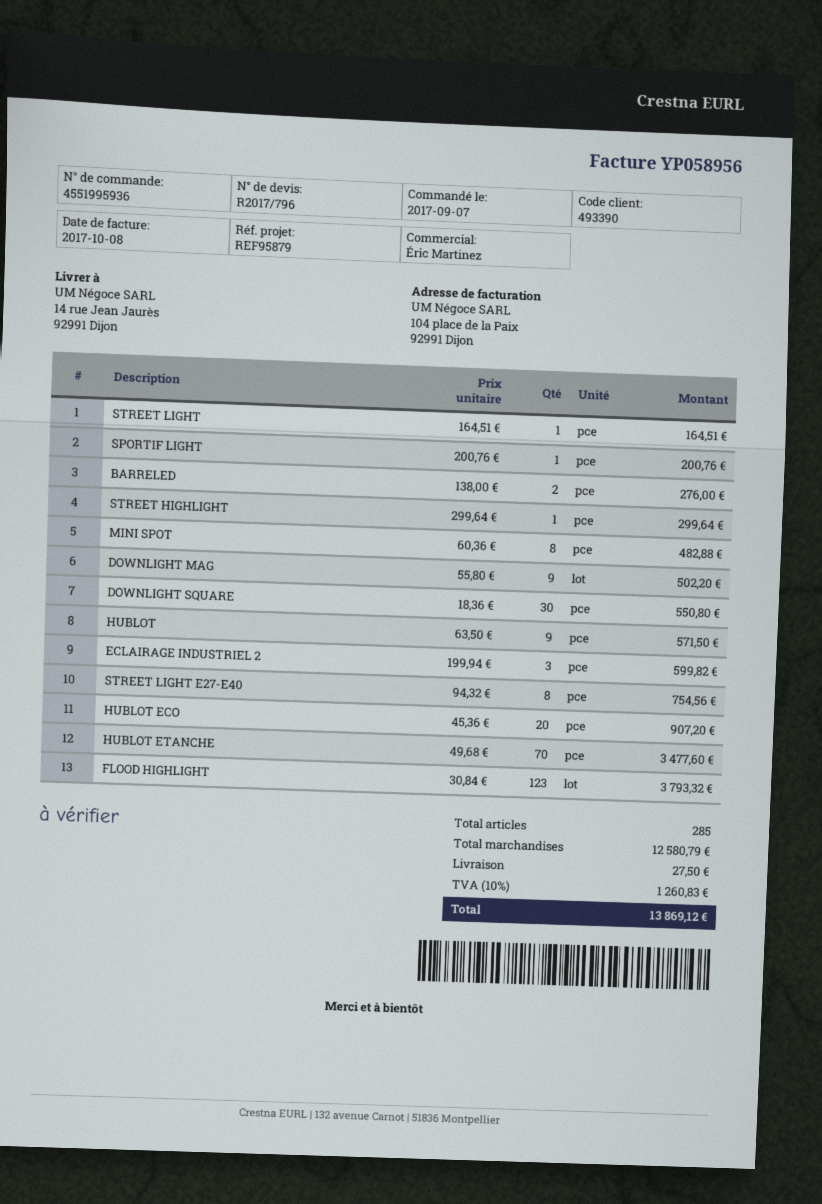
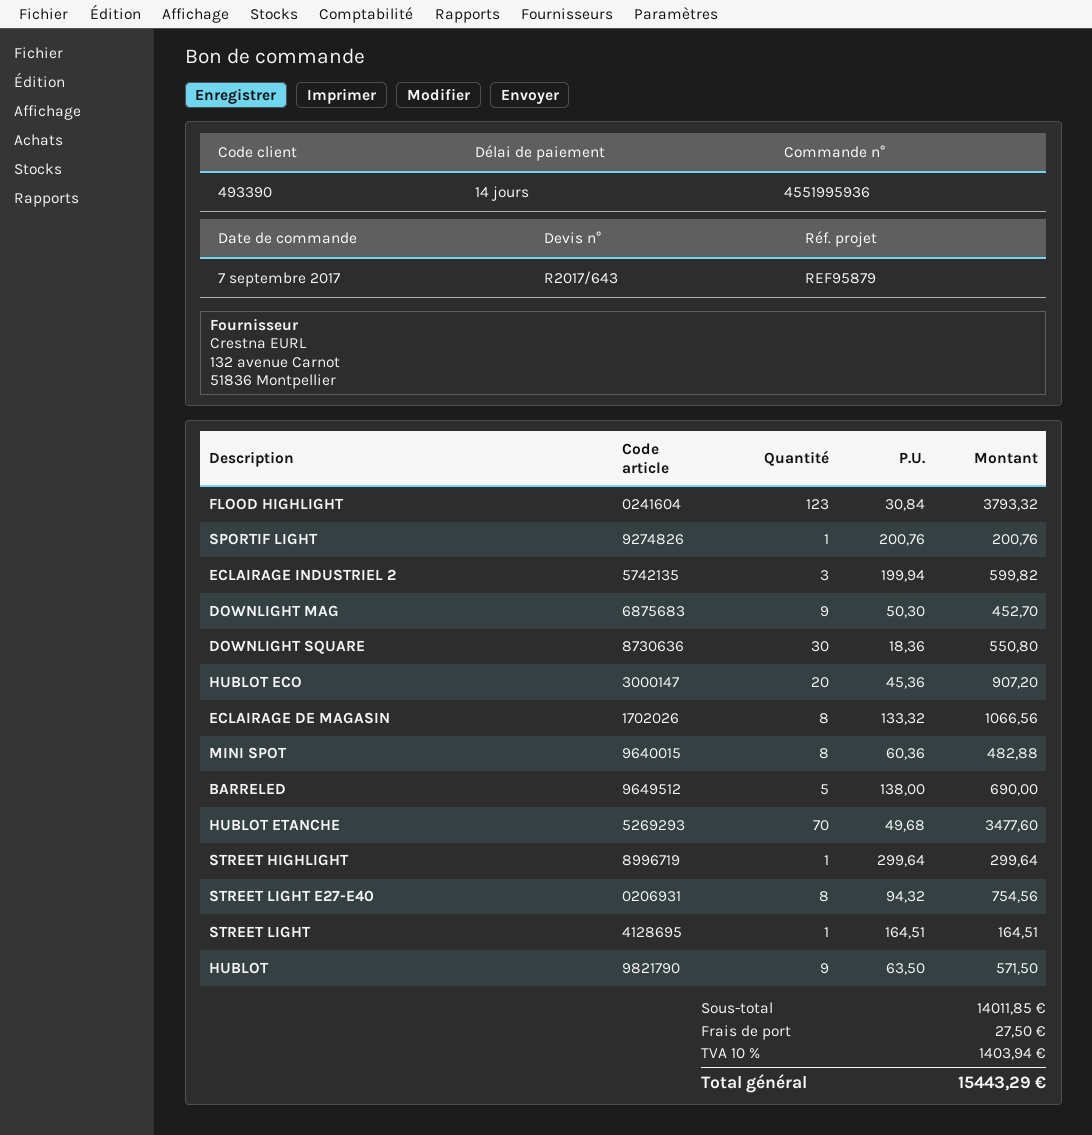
quote number: R2017/796 -> R2017/643
BARRELED: 2 x 138.00 = 276.00 -> 5 x 138.00 = 690.00
DOWNLIGHT MAG: 9 x 55.80 = 502.20 -> 9 x 50.30 = 452.70
ECLAIRAGE DE MAGASIN: none -> 8 x 133.32 = 1066.56
subtotal: 12580.79 -> 14011.85
tax: 10% = 1260.83 -> 10% = 1403.94
total: 13869.12 -> 15443.29

